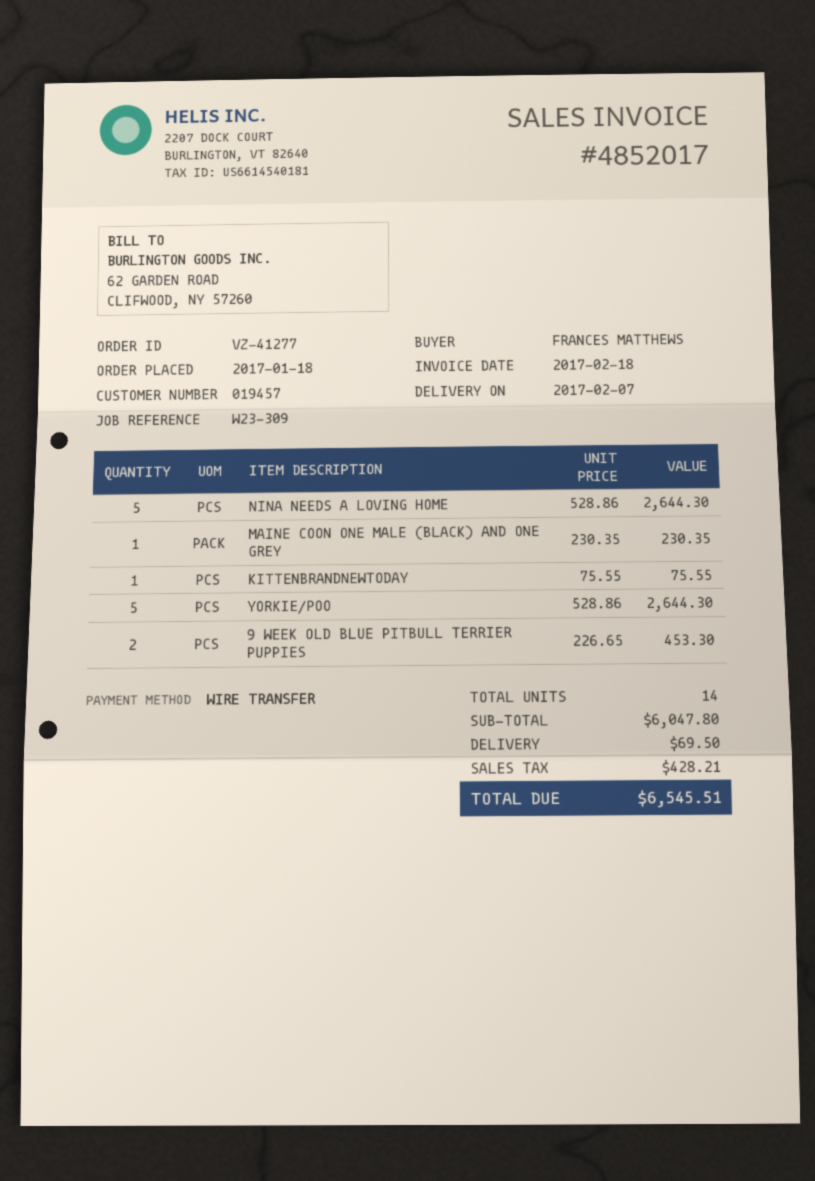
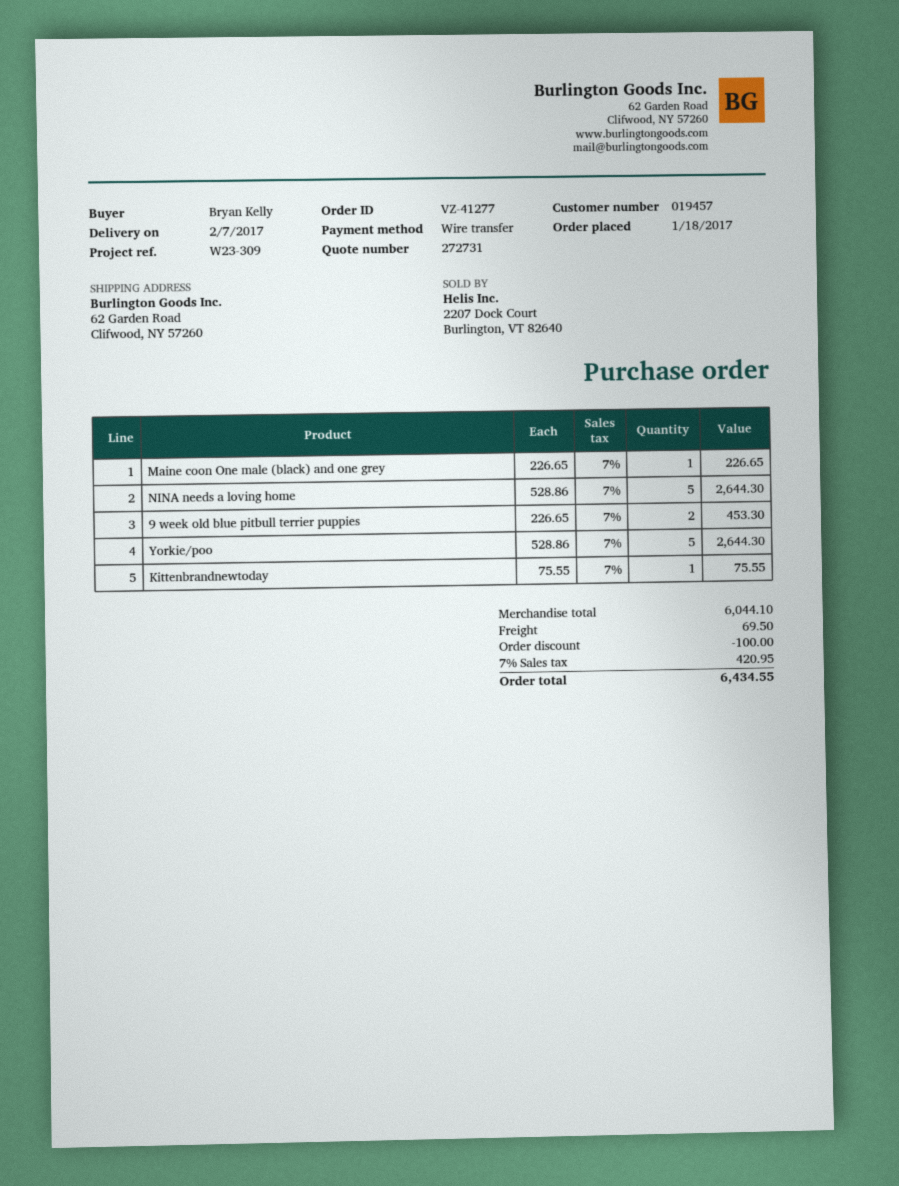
ordered by: FRANCES MATTHEWS -> Bryan Kelly
MAINE COON ONE MALE (BLACK) AND ONE GREY: 1 x 230.35 = 230.35 -> 1 x 226.65 = 226.65
subtotal: 6047.80 -> 6044.10
discount: none -> 100.00
tax: 428.21 -> 420.95
total: 6545.51 -> 6434.55

